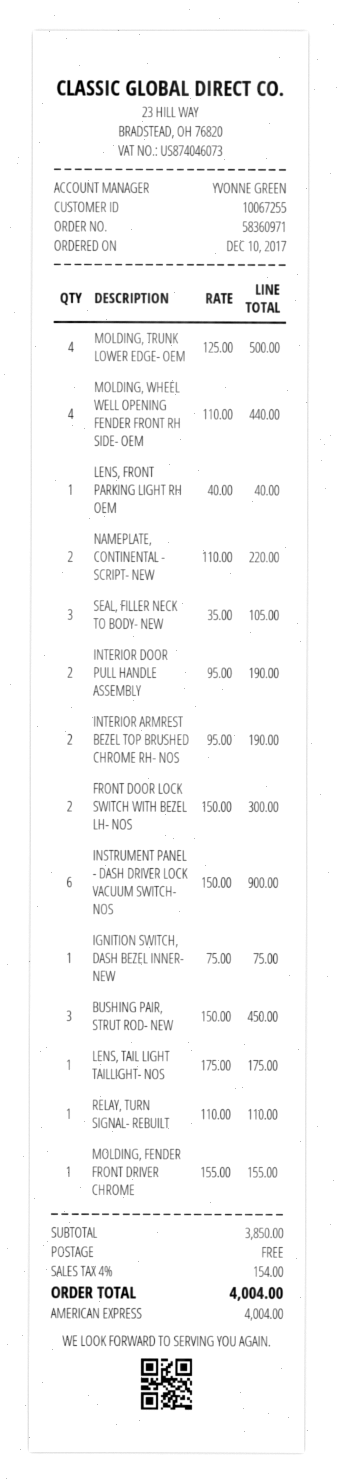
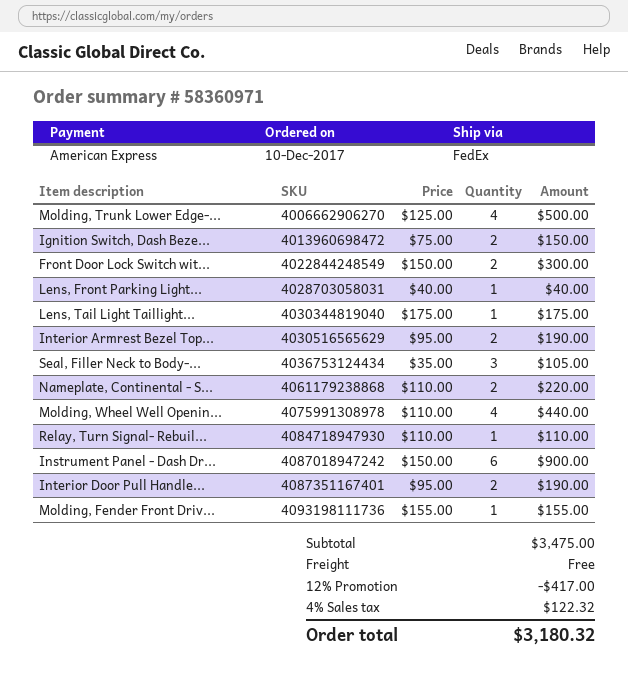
IGNITION SWITCH, DASH BEZEL INNER- NEW: 1 x 75.00 = 75.00 -> 2 x 75.00 = 150.00
BUSHING PAIR, STRUT ROD- NEW: 3 x 150.00 = 450.00 -> none
subtotal: 3850.00 -> 3475.00
discount: none -> 12% = 417.00
tax: 4% = 154.00 -> 4% = 122.32
total: 4004.00 -> 3180.32

